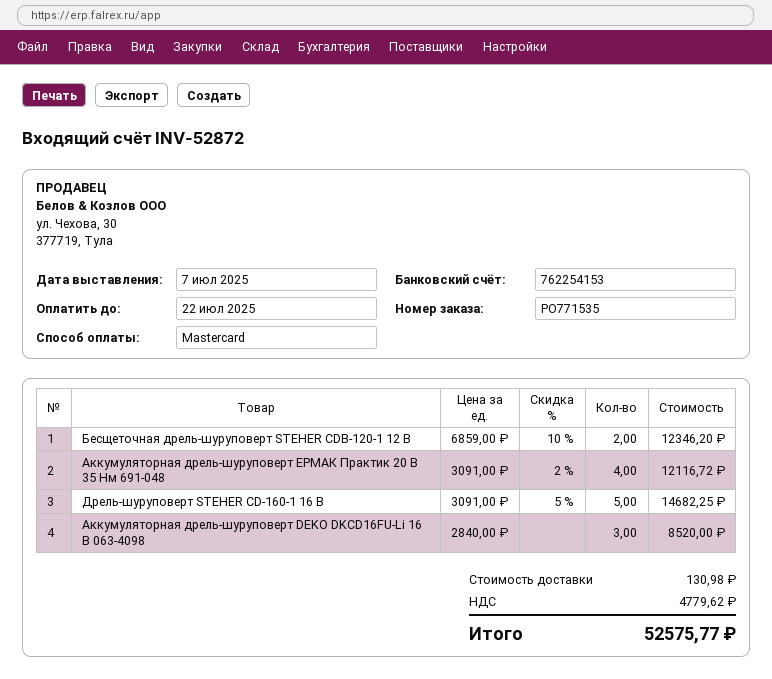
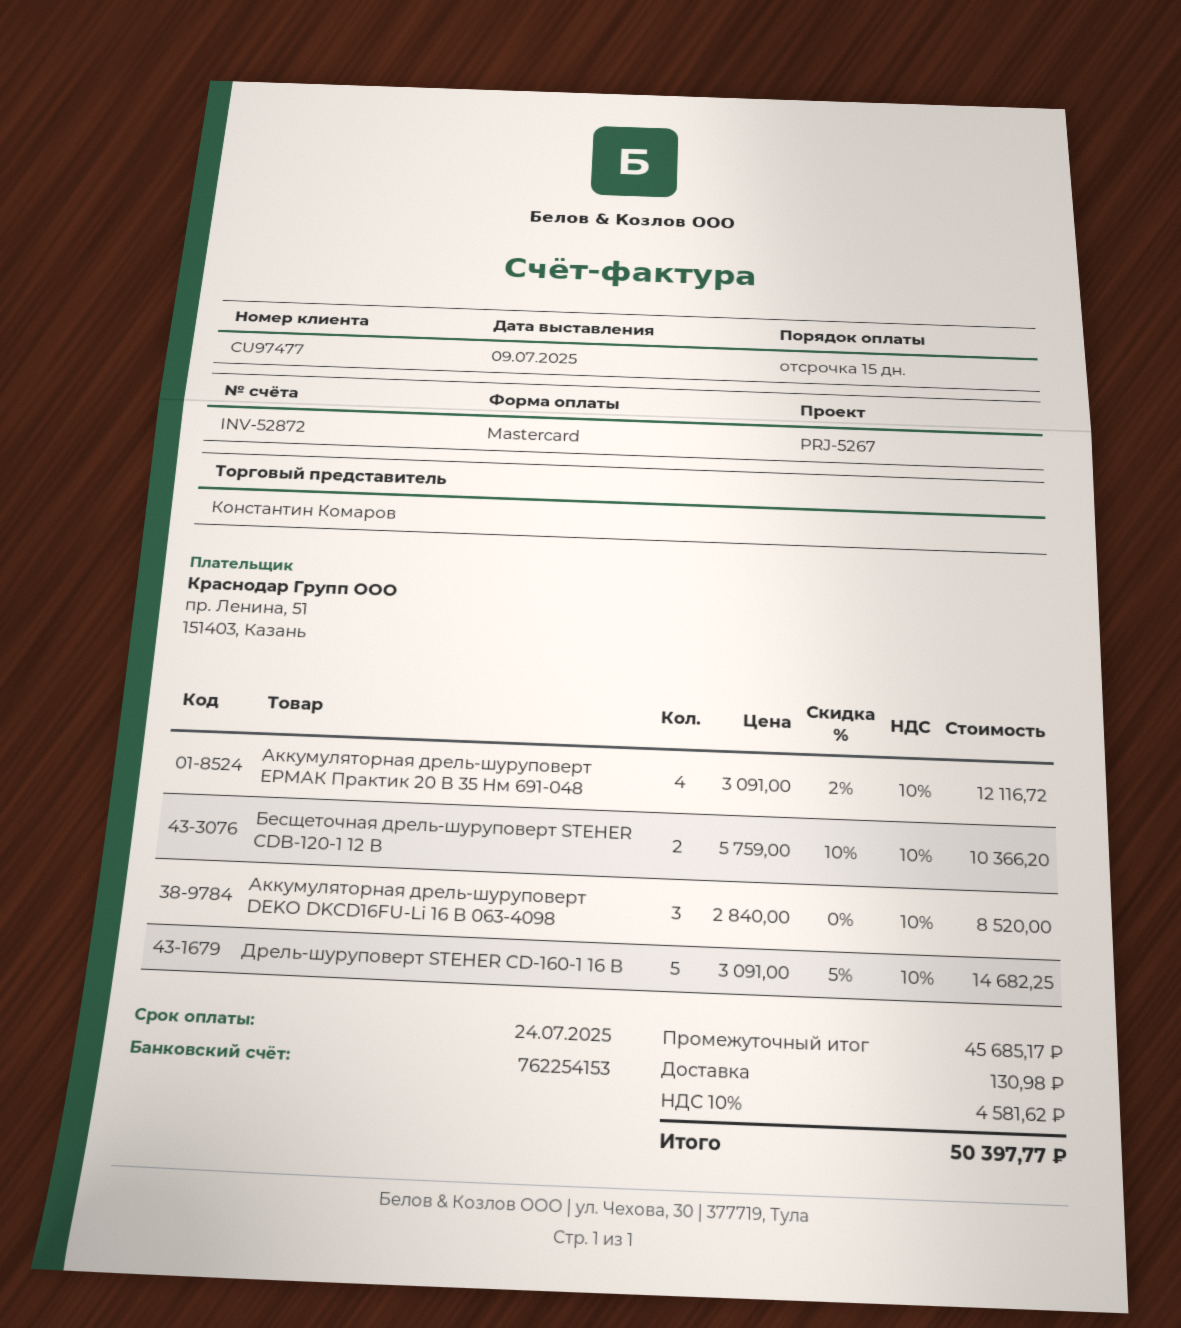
invoice date: 2025-07-07 -> 2025-07-09
due date: 2025-07-22 -> 2025-07-24
Бесщеточная дрель-шуруповерт STEHER CDB-120-1 12 В: 2 x 6859.00 - 10% = 12346.20 -> 2 x 5759.00 - 10% = 10366.20
tax: 4779.62 -> 4581.62
total: 52575.77 -> 50397.77

